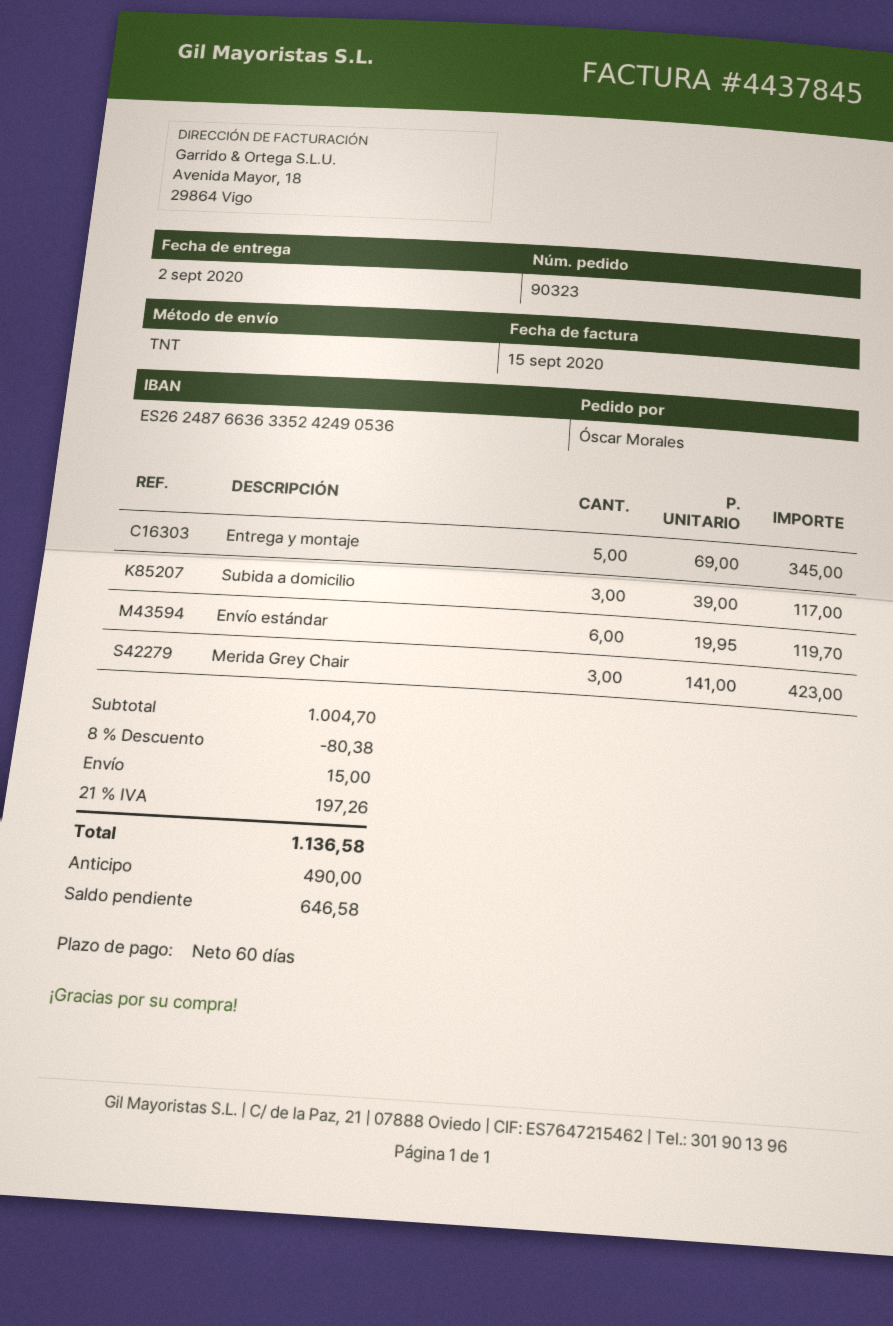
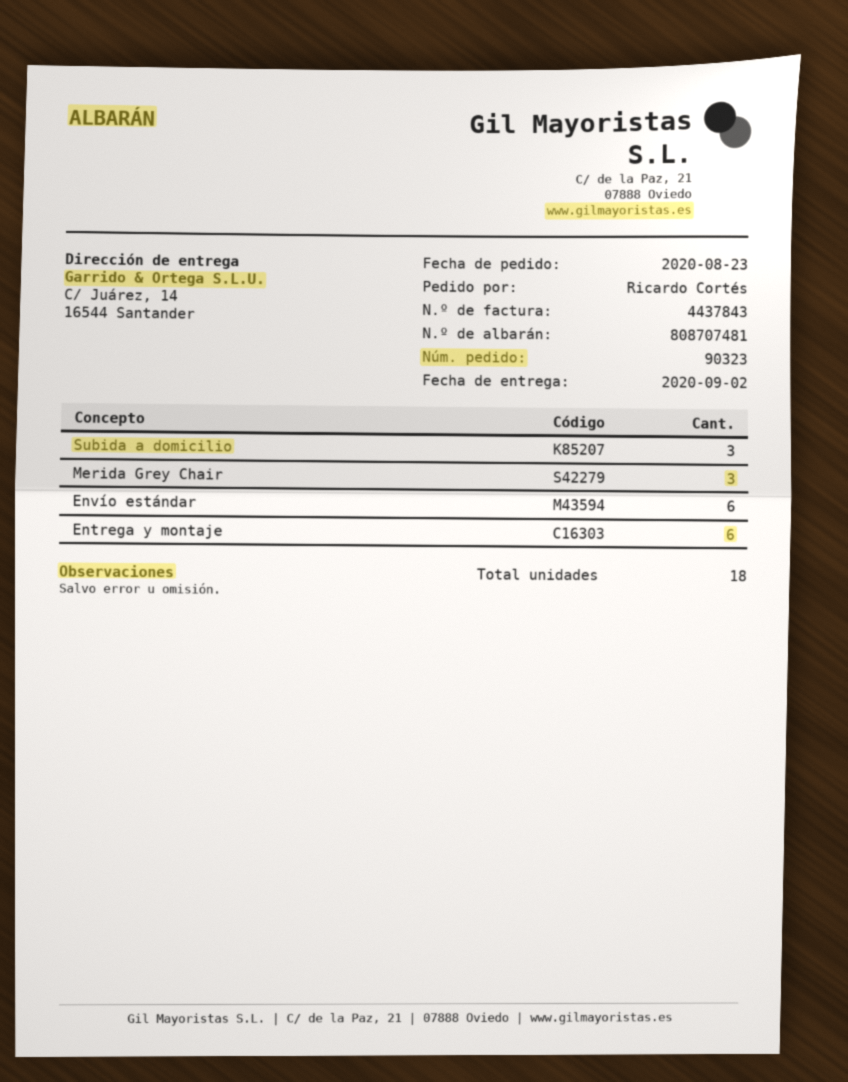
invoice number: 4437845 -> 4437843
ordered by: Óscar Morales -> Ricardo Cortés
Entrega y montaje: 5 -> 6

